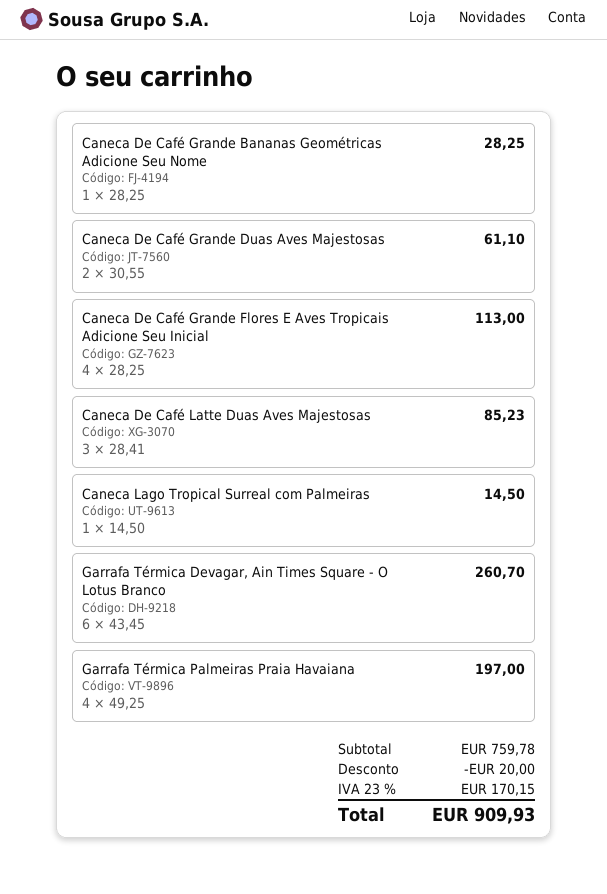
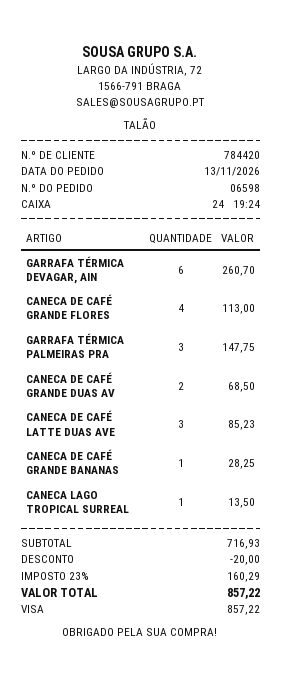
Caneca De Café Grande Duas Aves Majestosas: 2 for 61.10 -> 2 for 68.50
Caneca Lago Tropical Surreal com Palmeiras: 1 for 14.50 -> 1 for 13.50
Garrafa Térmica Palmeiras Praia Havaiana: 4 for 197.00 -> 3 for 147.75
subtotal: 759.78 -> 716.93
tax: 23% = 170.15 -> 23% = 160.29
total: 909.93 -> 857.22

